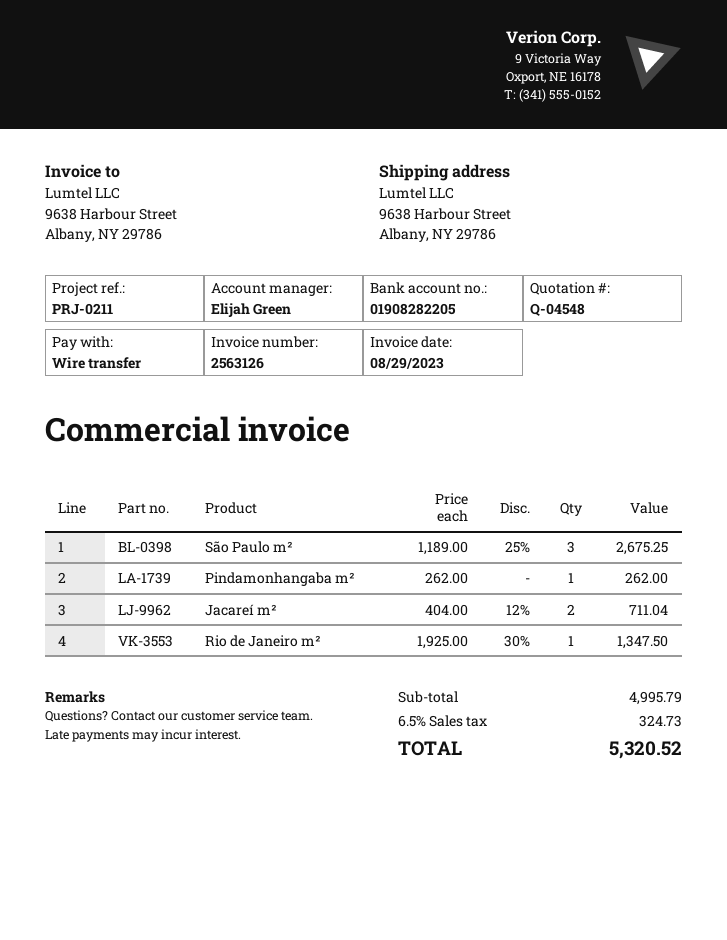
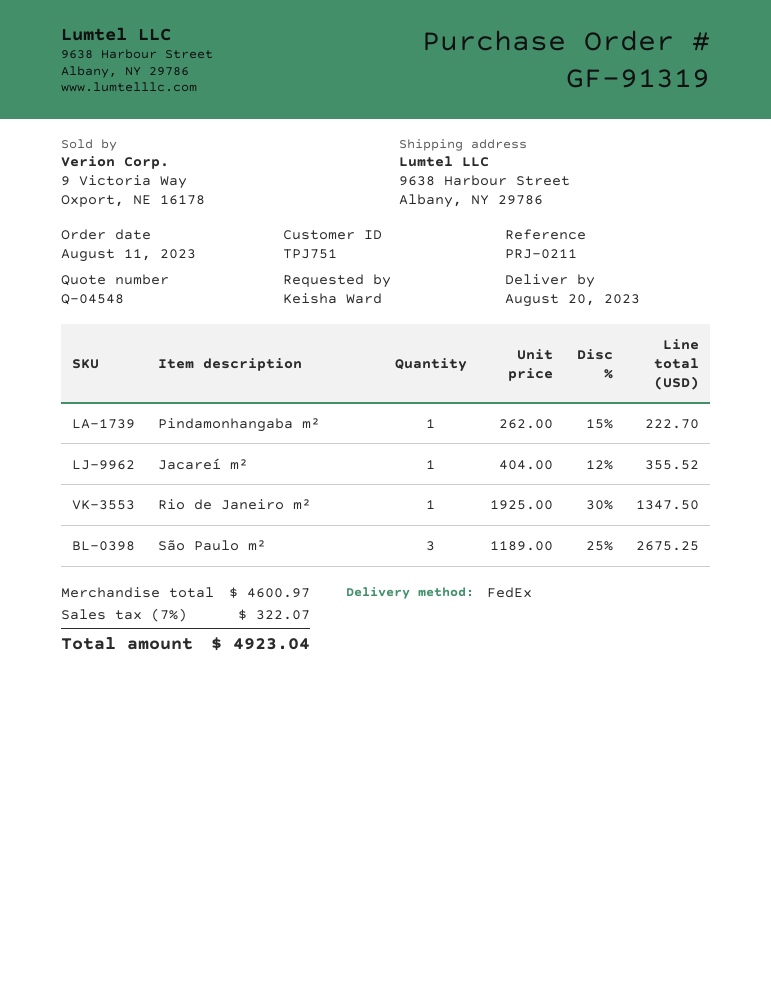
Pindamonhangaba m²: 1 x 262.00 = 262.00 -> 1 x 262.00 - 15% = 222.70
Jacareí m²: 2 x 404.00 - 12% = 711.04 -> 1 x 404.00 - 12% = 355.52
subtotal: 4995.79 -> 4600.97
tax: 6.5% = 324.73 -> 7% = 322.07
total: 5320.52 -> 4923.04

